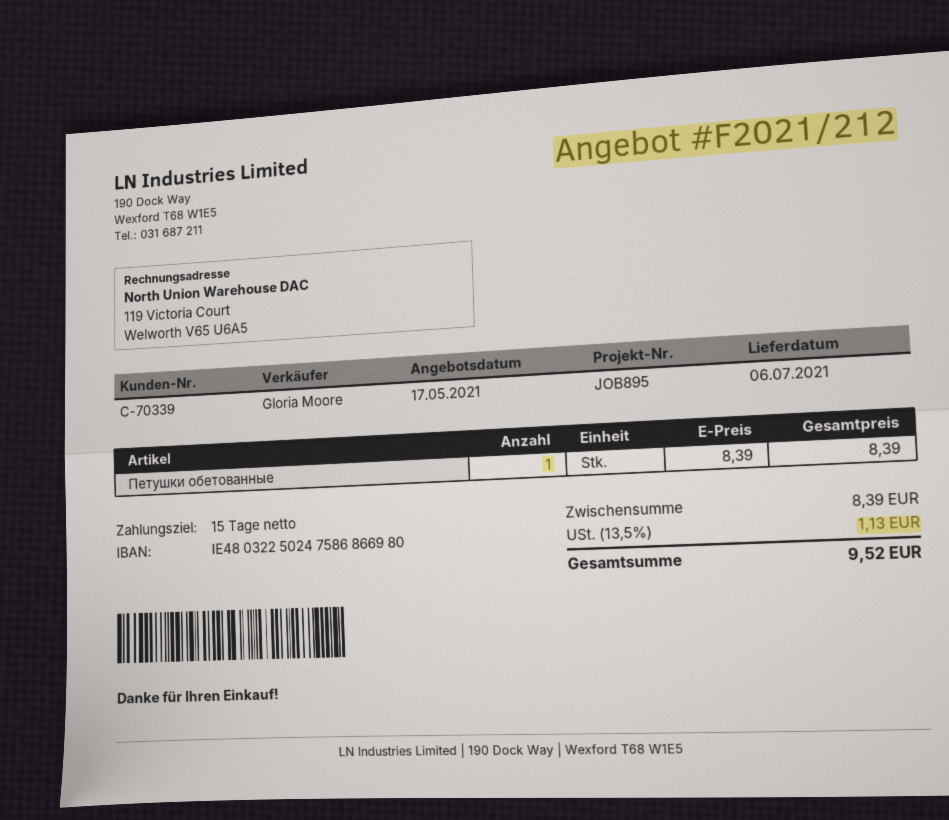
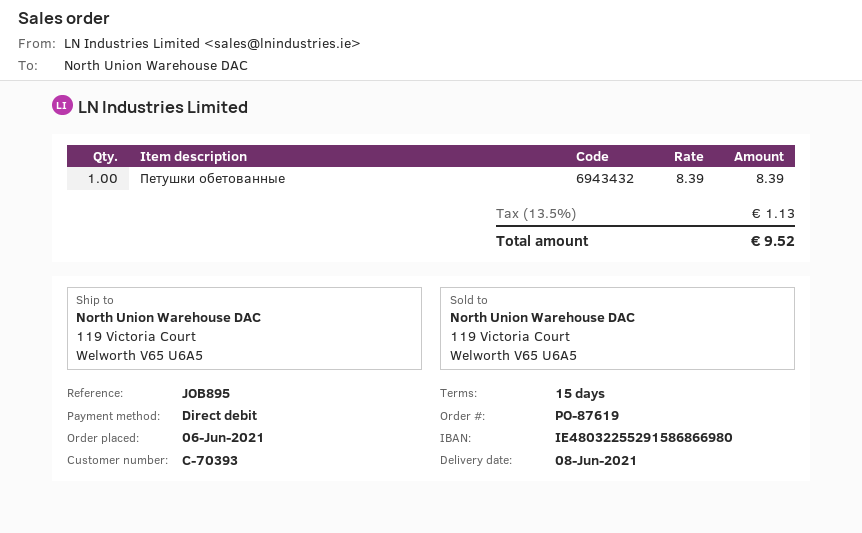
delivery date: 2021-07-06 -> 2021-06-08
customer number: C-70339 -> C-70393
bank account: IE48032250247586866980 -> IE48032255291586866980

